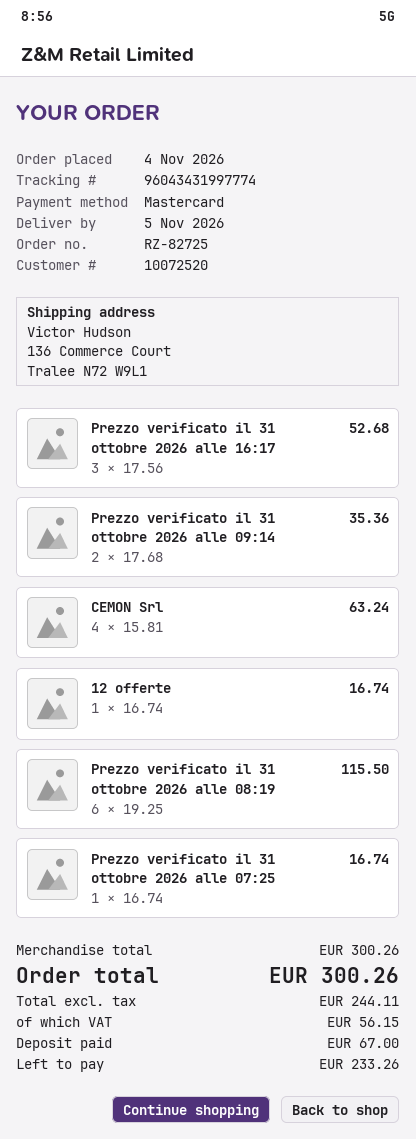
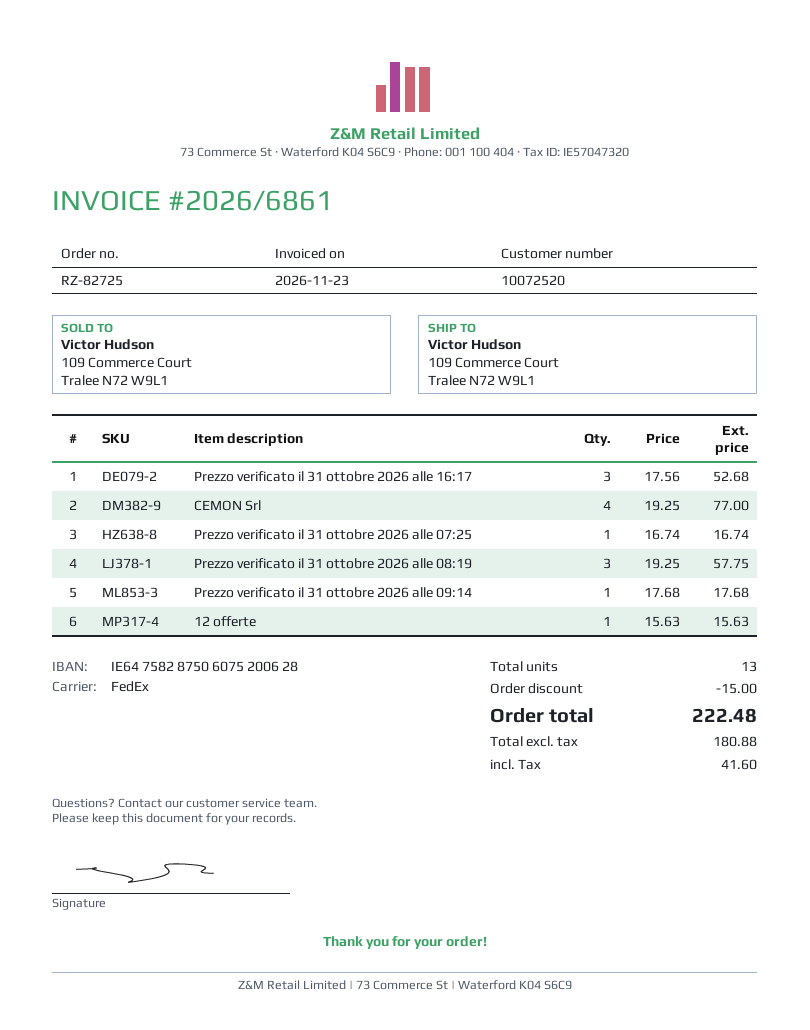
ship to: 136 Commerce Court, Tralee N72 W9L1 -> 109 Commerce Court, Tralee N72 W9L1
Prezzo verificato il 31 ottobre 2026 alle 09:14: 2 x 17.68 = 35.36 -> 1 x 17.68 = 17.68
CEMON Srl: 4 x 15.81 = 63.24 -> 4 x 19.25 = 77.00
12 offerte: 1 x 16.74 = 16.74 -> 1 x 15.63 = 15.63
Prezzo verificato il 31 ottobre 2026 alle 08:19: 6 x 19.25 = 115.50 -> 3 x 19.25 = 57.75
discount: none -> 15.00
net: 244.11 -> 180.88
tax: 56.15 -> 41.60
total: 300.26 -> 222.48

